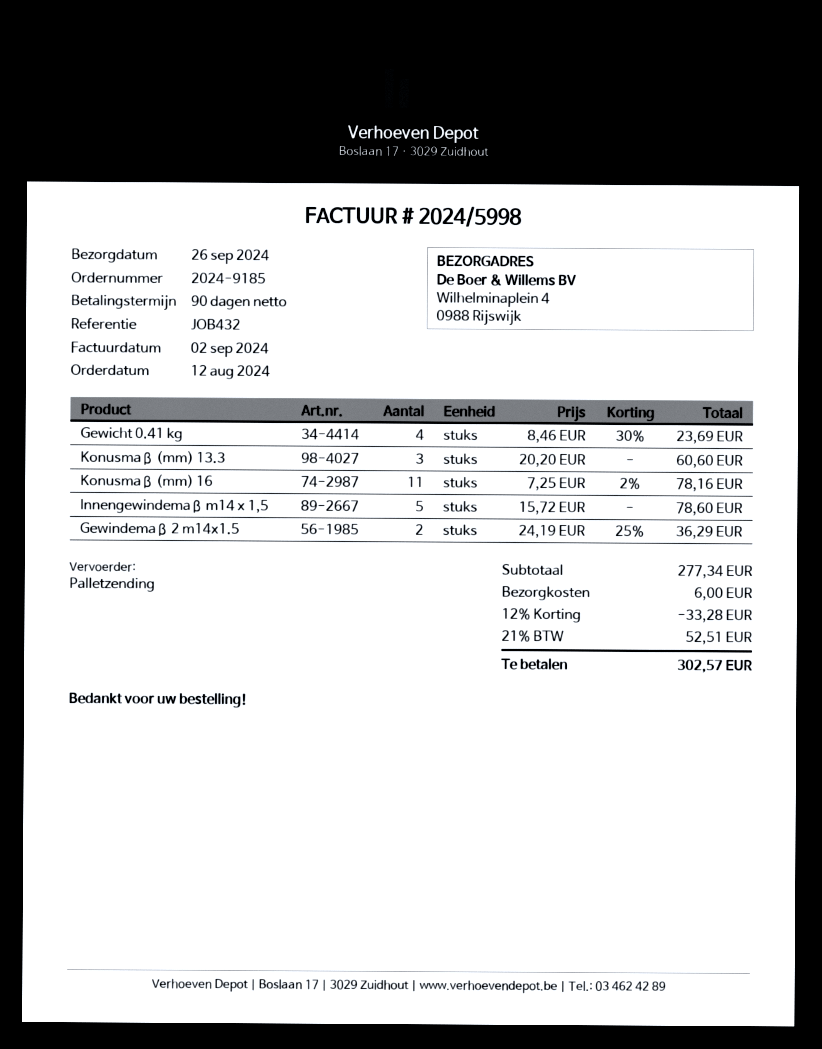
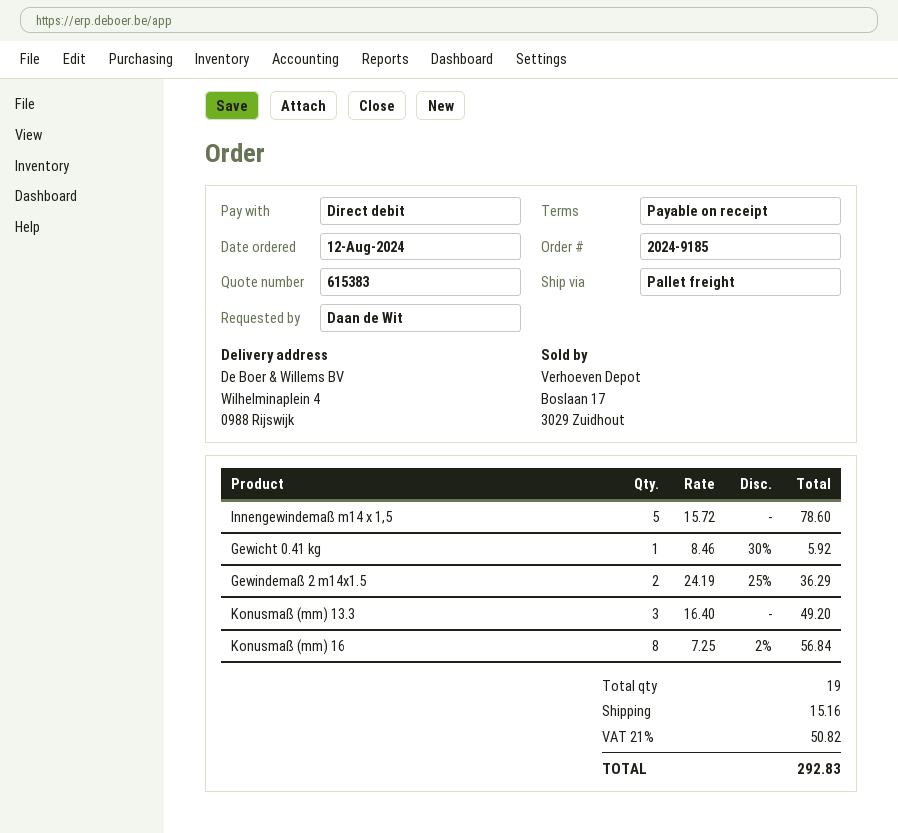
payment terms: 90 days -> on receipt
Gewicht 0.41 kg: 4 x 8.46 - 30% = 23.69 -> 1 x 8.46 - 30% = 5.92
Konusmaß (mm) 13.3: 3 x 20.20 = 60.60 -> 3 x 16.40 = 49.20
Konusmaß (mm) 16: 11 x 7.25 - 2% = 78.16 -> 8 x 7.25 - 2% = 56.84
discount: 12% = 33.28 -> none
shipping: 6.00 -> 15.16
tax: 21% = 52.51 -> 21% = 50.82
total: 302.57 -> 292.83

